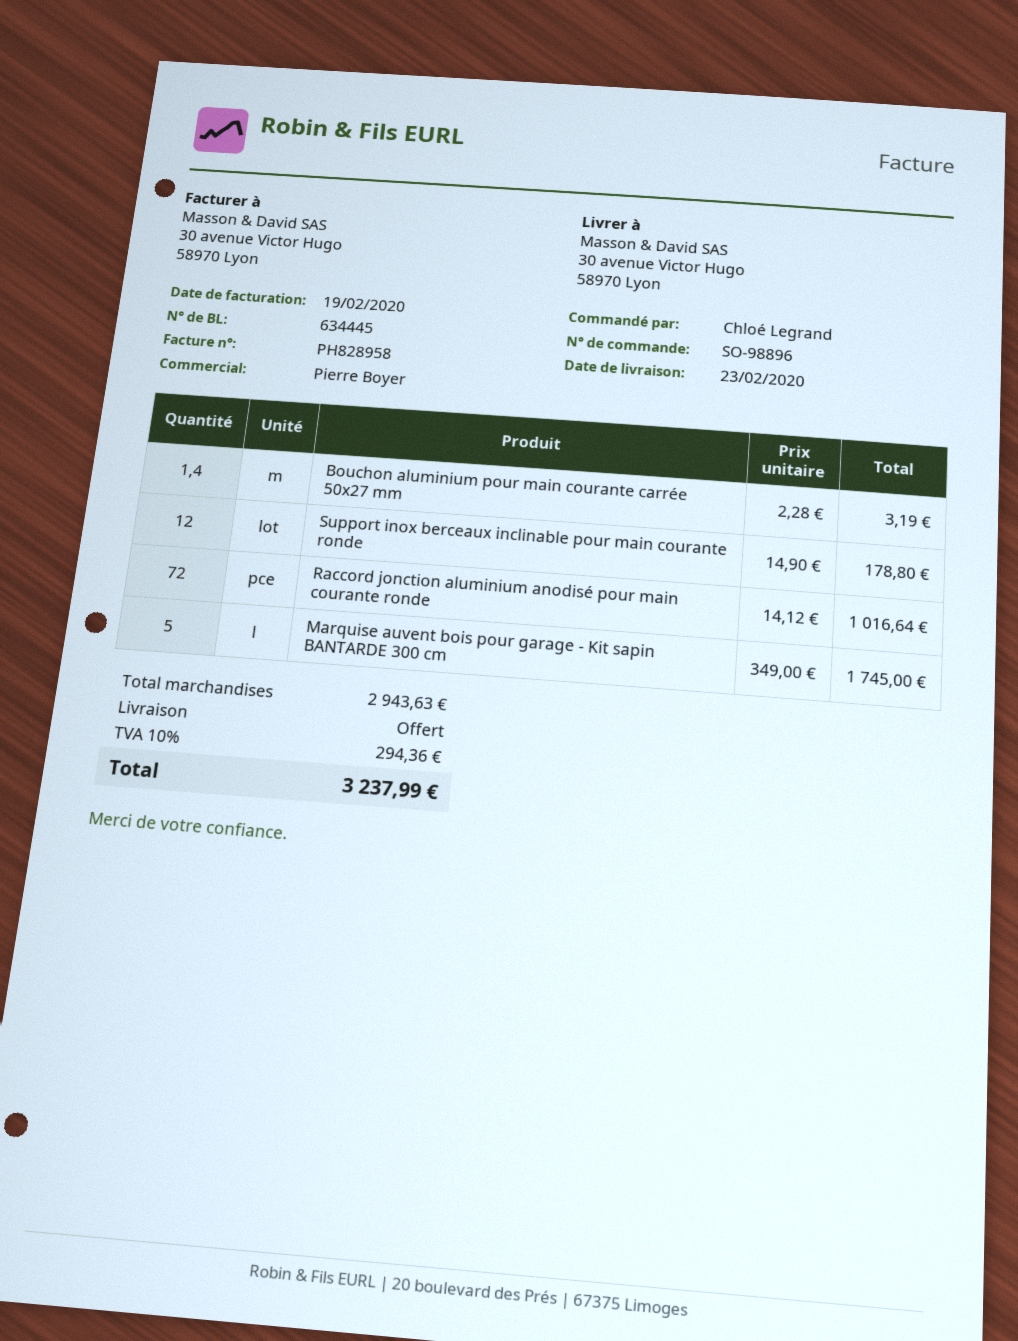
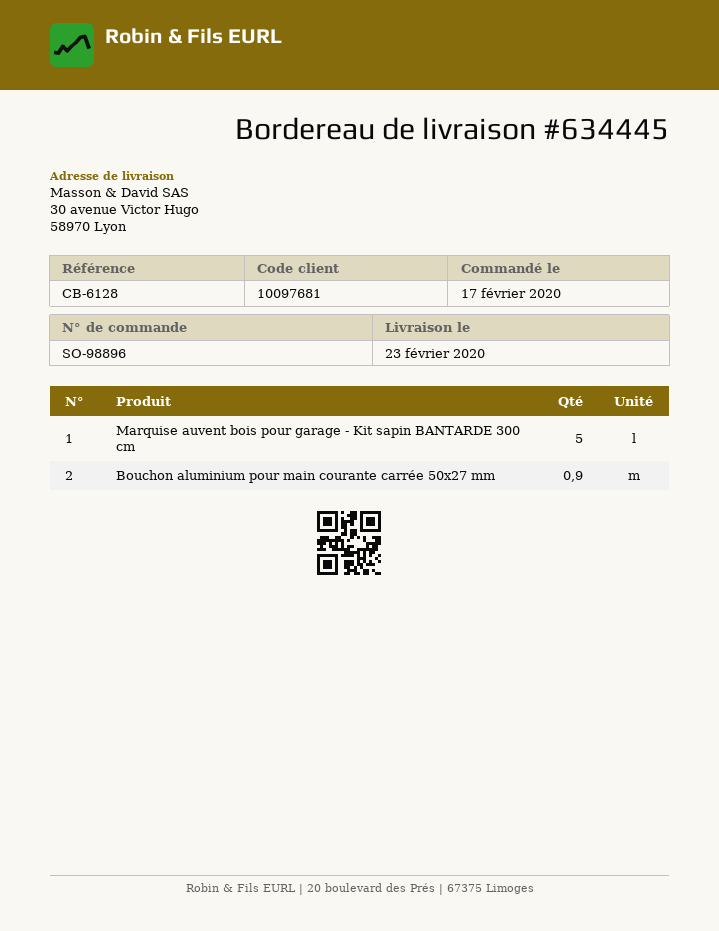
Bouchon aluminium pour main courante carrée 50x27 mm: 1.4 -> 0.9
Support inox berceaux inclinable pour main courante ronde: 12 -> none
Raccord jonction aluminium anodisé pour main courante ronde: 72 -> none

